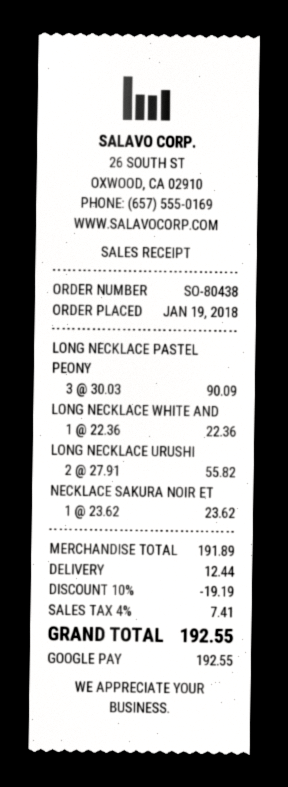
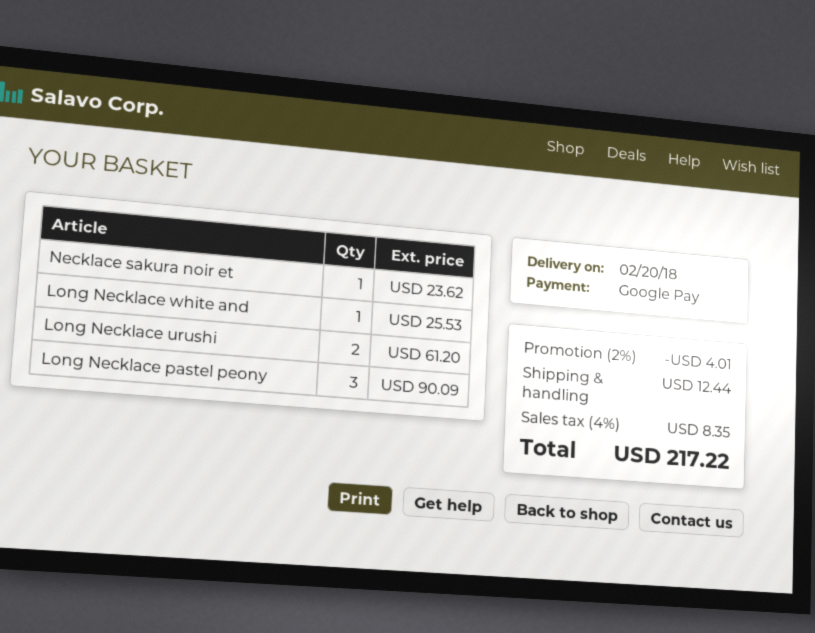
LONG NECKLACE WHITE AND: 1 for 22.36 -> 1 for 25.53
LONG NECKLACE URUSHI: 2 for 55.82 -> 2 for 61.20
discount: 10% = 19.19 -> 2% = 4.01
tax: 4% = 7.41 -> 4% = 8.35
total: 192.55 -> 217.22

